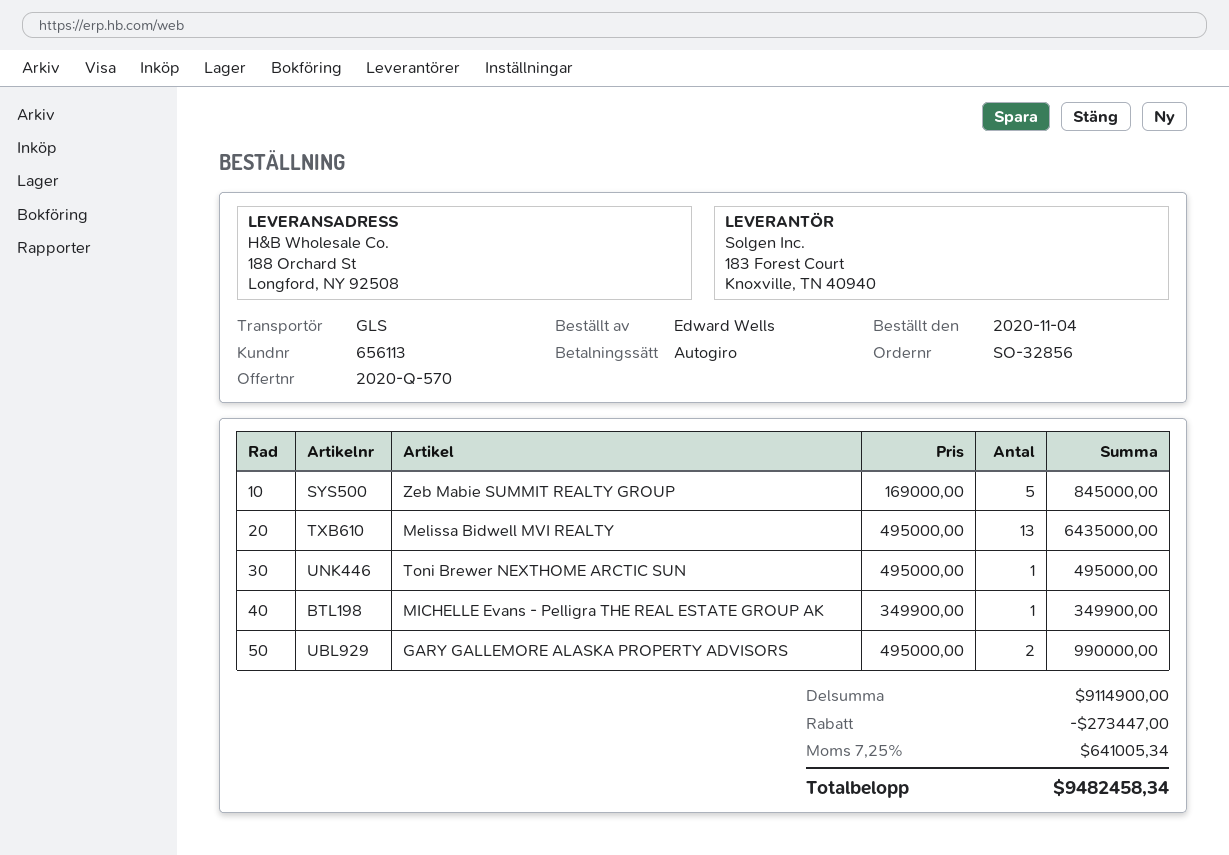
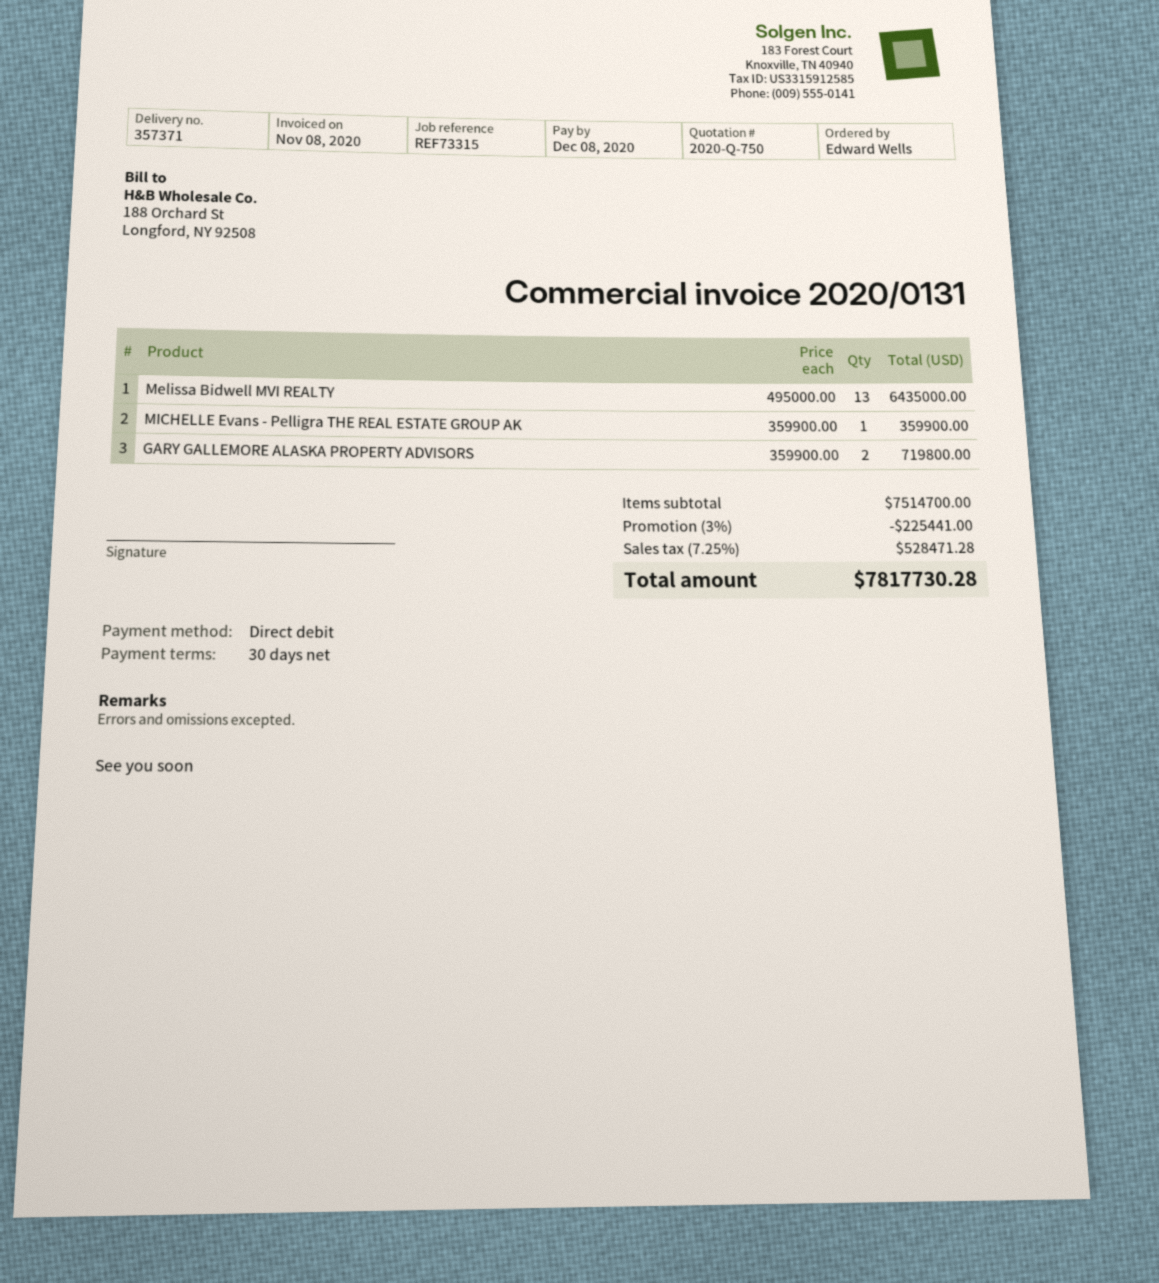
quote number: 2020-Q-570 -> 2020-Q-750
Zeb Mabie SUMMIT REALTY GROUP: 5 x 169000.00 = 845000.00 -> none
Toni Brewer NEXTHOME ARCTIC SUN: 1 x 495000.00 = 495000.00 -> none
MICHELLE Evans - Pelligra THE REAL ESTATE GROUP AK: 1 x 349900.00 = 349900.00 -> 1 x 359900.00 = 359900.00
GARY GALLEMORE ALASKA PROPERTY ADVISORS: 2 x 495000.00 = 990000.00 -> 2 x 359900.00 = 719800.00
subtotal: 9114900.00 -> 7514700.00
discount: 273447.00 -> 225441.00
tax: 7.25% = 641005.34 -> 7.25% = 528471.28
total: 9482458.34 -> 7817730.28

